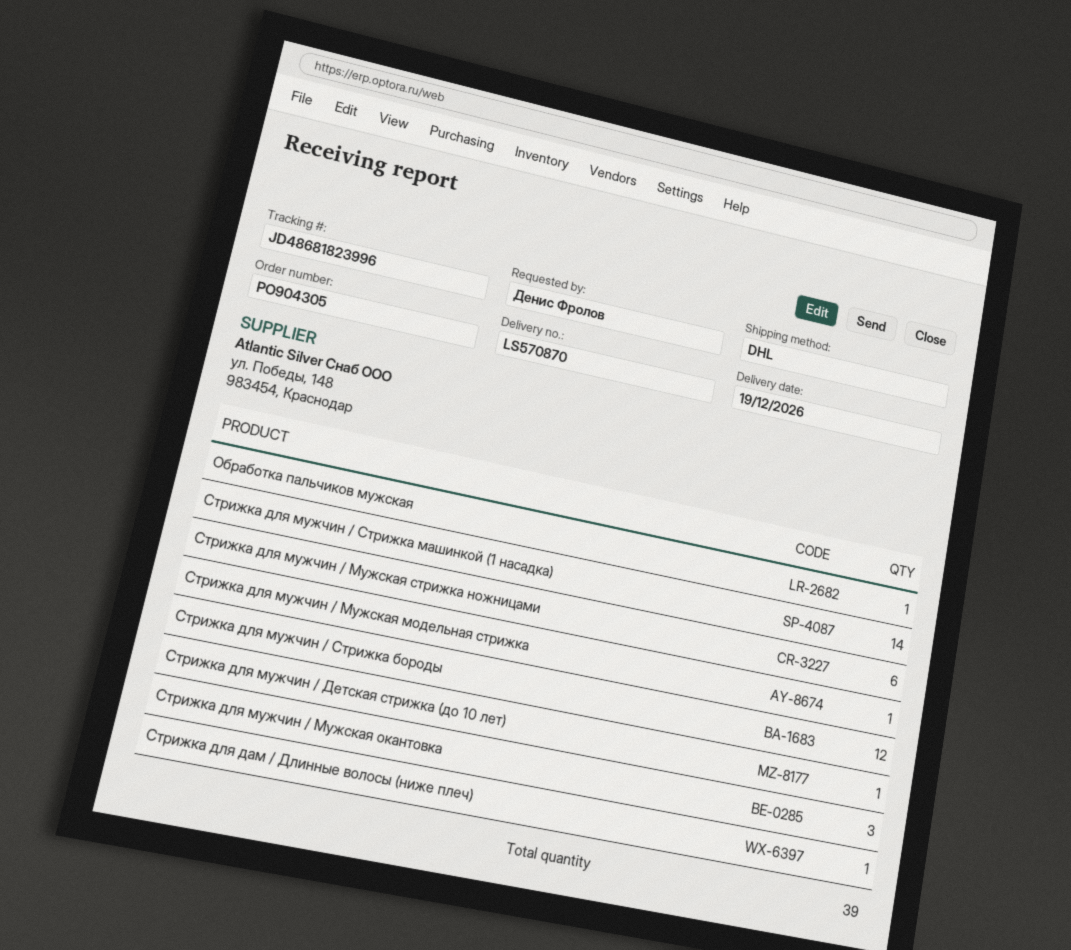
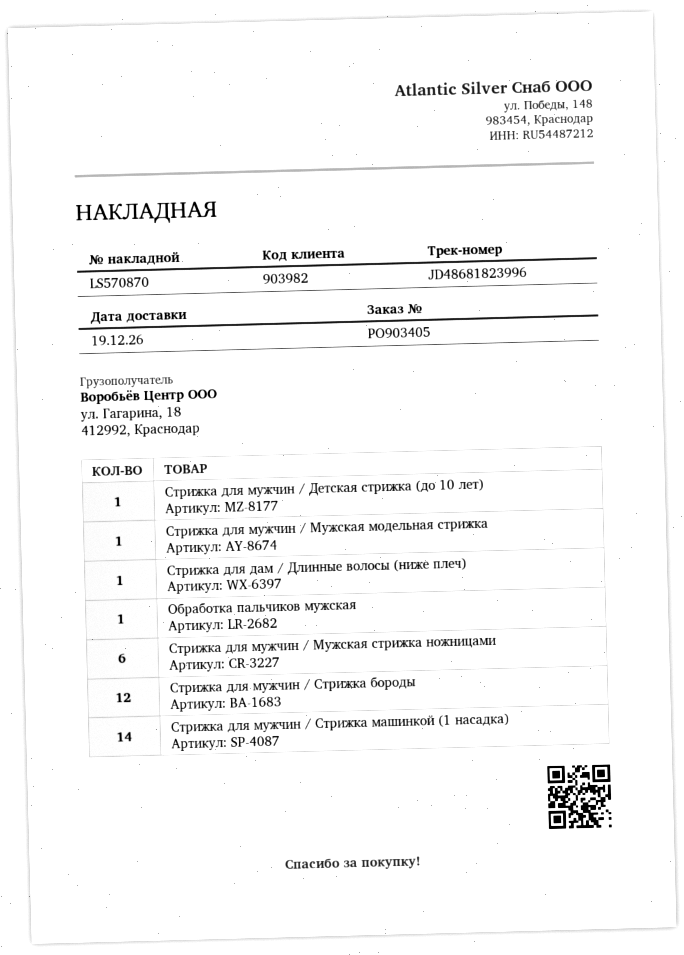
order number: PO904305 -> PO903405
Стрижка для мужчин / Мужская окантовка: 3 -> none

